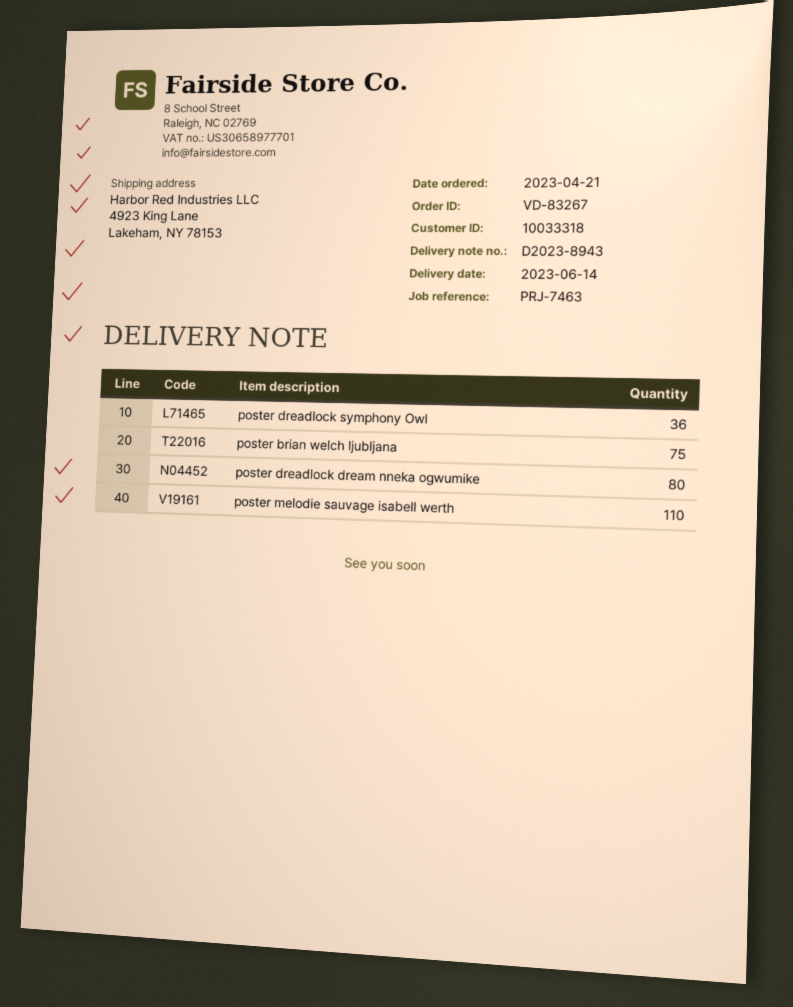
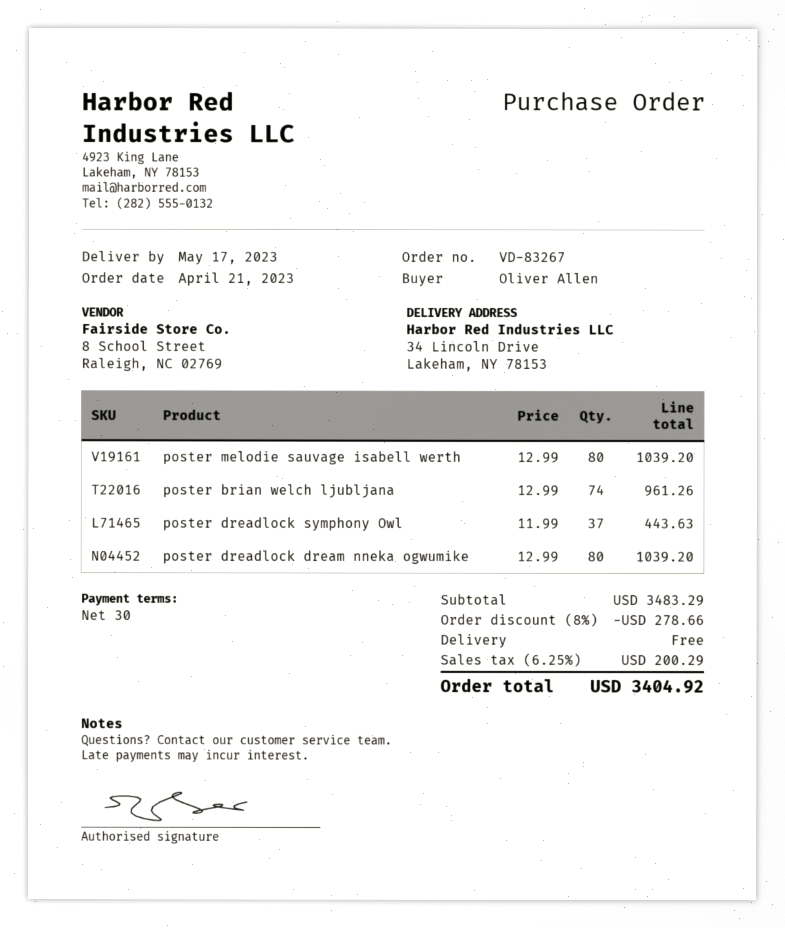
delivery date: 2023-06-14 -> 2023-05-17
ship to: 4923 King Lane, Lakeham, NY 78153 -> 34 Lincoln Drive, Lakeham, NY 78153
poster dreadlock symphony Owl: 36 -> 37
poster brian welch ljubljana: 75 -> 74
poster melodie sauvage isabell werth: 110 -> 80

